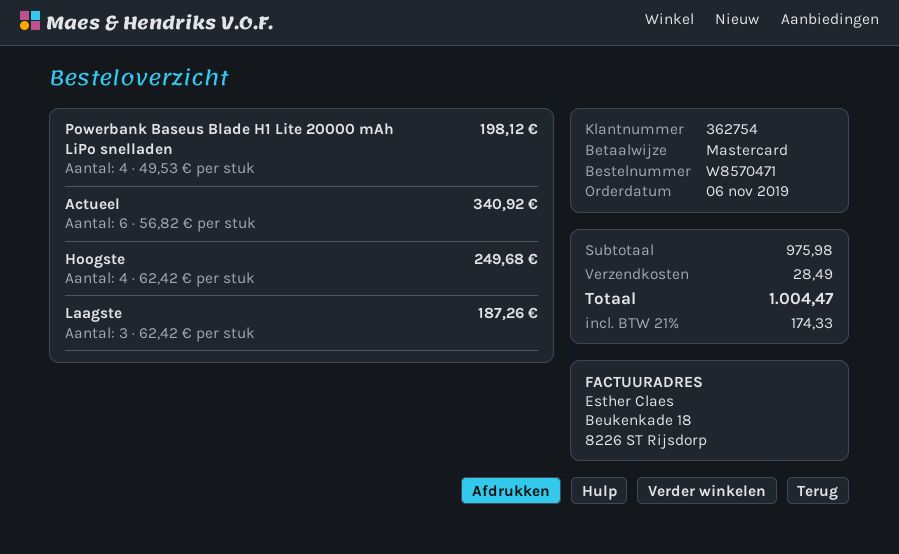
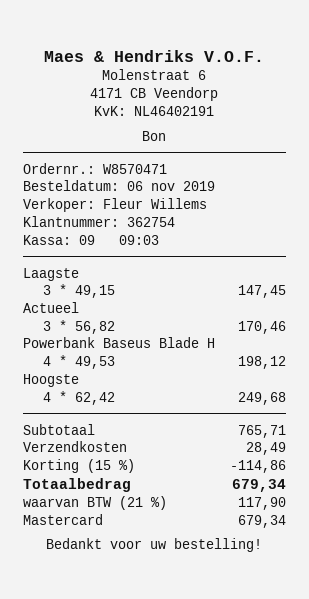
Actueel: 6 x 56.82 = 340.92 -> 3 x 56.82 = 170.46
Laagste: 3 x 62.42 = 187.26 -> 3 x 49.15 = 147.45
subtotal: 975.98 -> 765.71
discount: none -> 15% = 114.86
tax: 21% = 174.33 -> 21% = 117.90
total: 1004.47 -> 679.34

